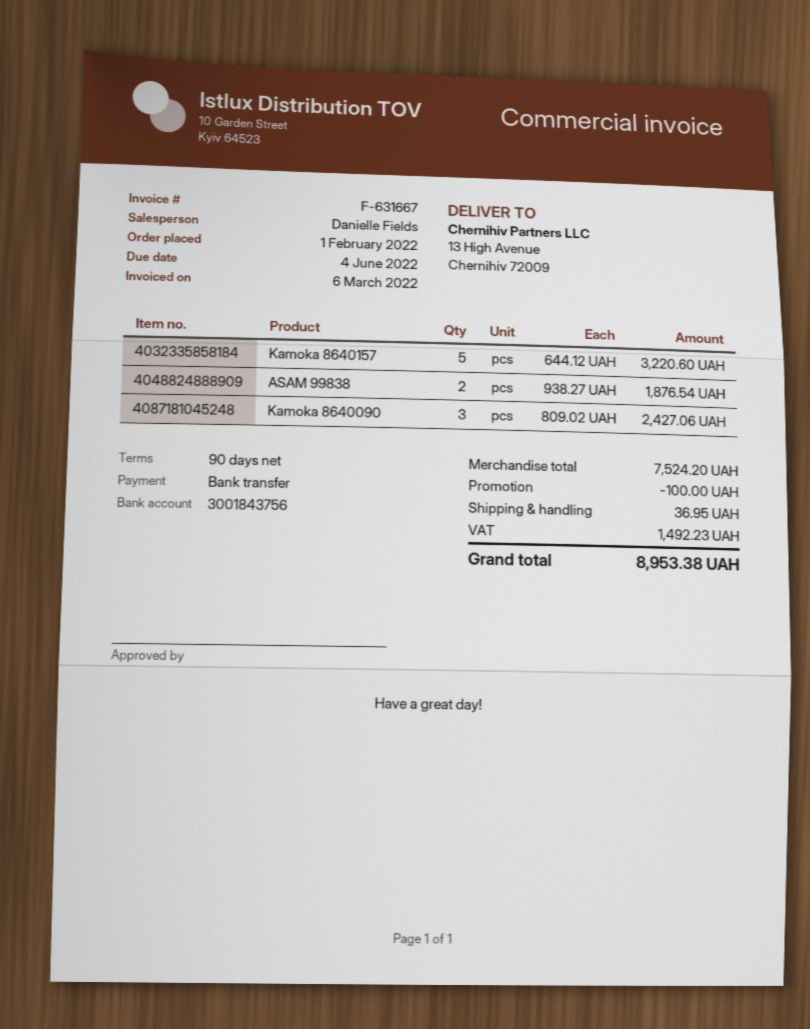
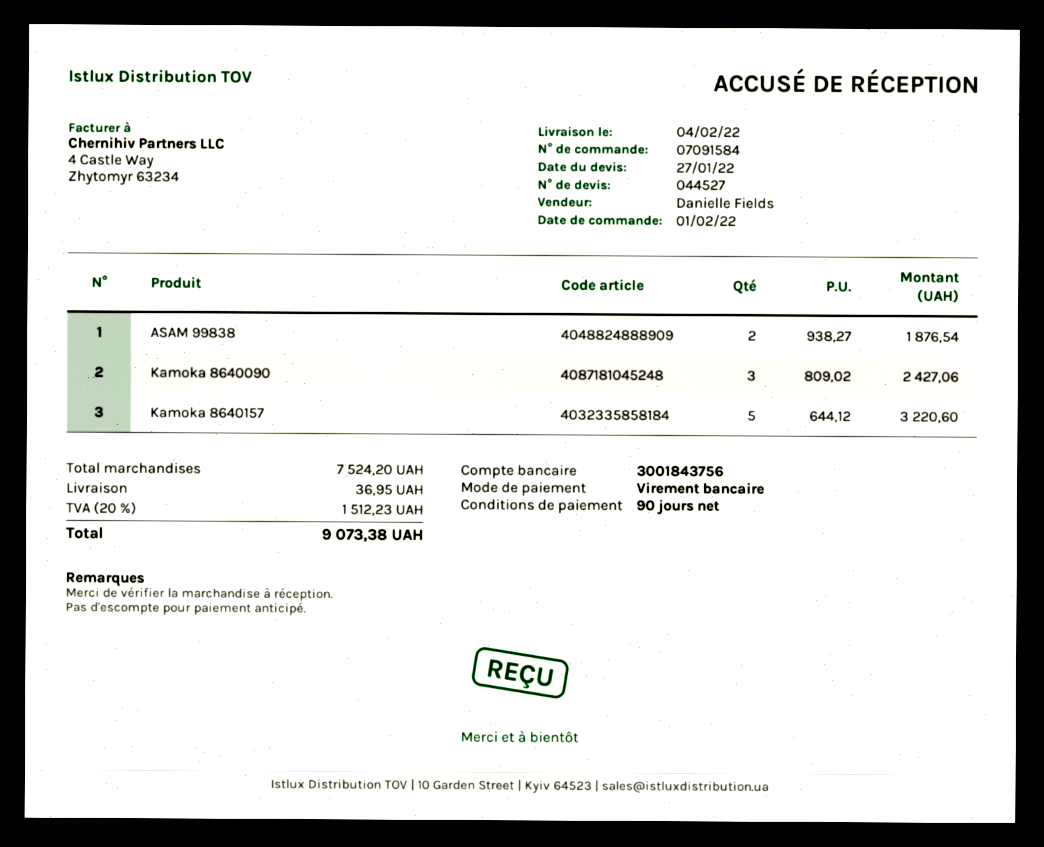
discount: 100.00 -> none
tax: 1492.23 -> 1512.23
total: 8953.38 -> 9073.38

